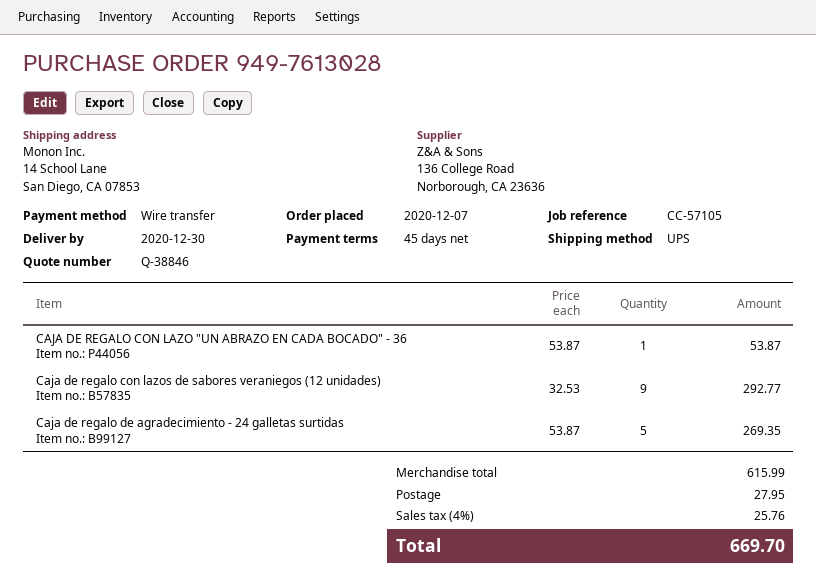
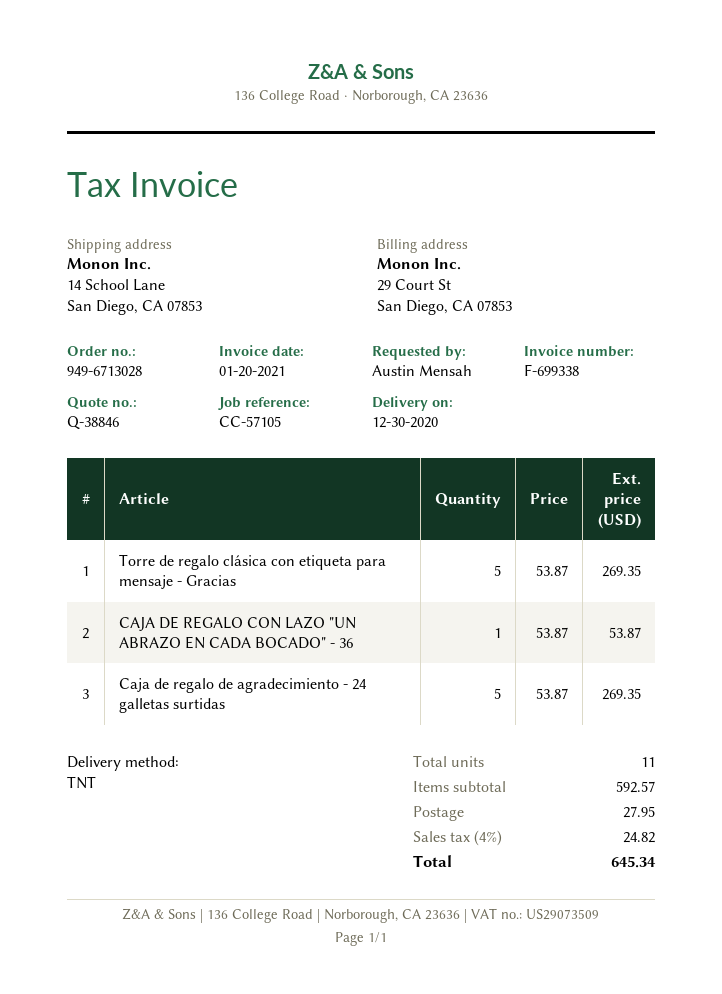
order number: 949-7613028 -> 949-6713028
shipping method: UPS -> TNT
Caja de regalo con lazos de sabores veraniegos (12 unidades): 9 x 32.53 = 292.77 -> none
Torre de regalo clásica con etiqueta para mensaje - Gracias: none -> 5 x 53.87 = 269.35
subtotal: 615.99 -> 592.57
tax: 4% = 25.76 -> 4% = 24.82
total: 669.70 -> 645.34

